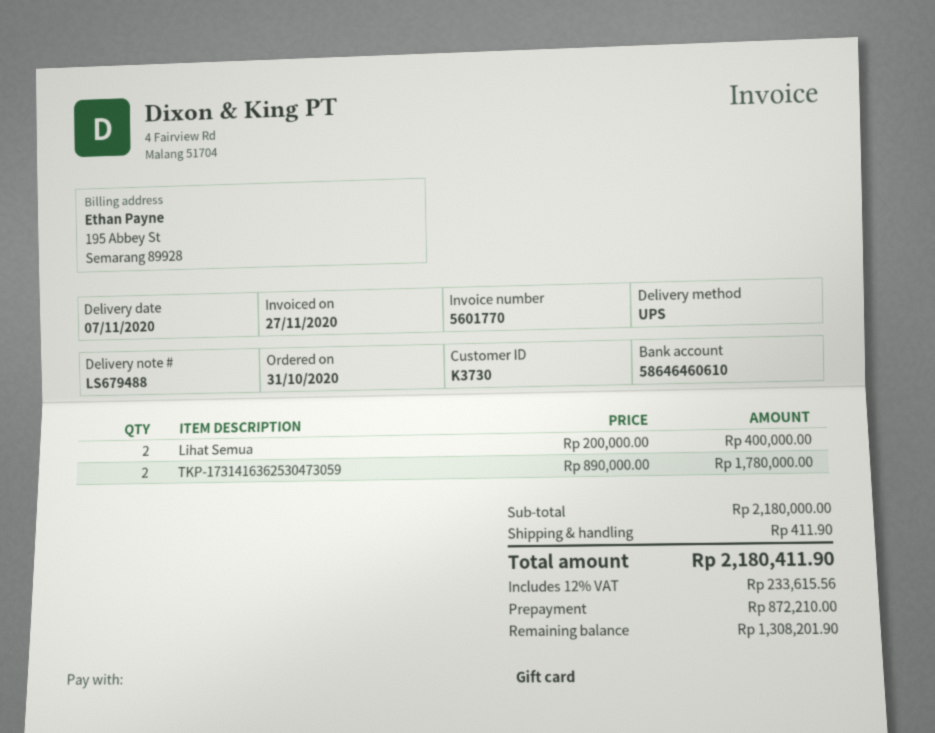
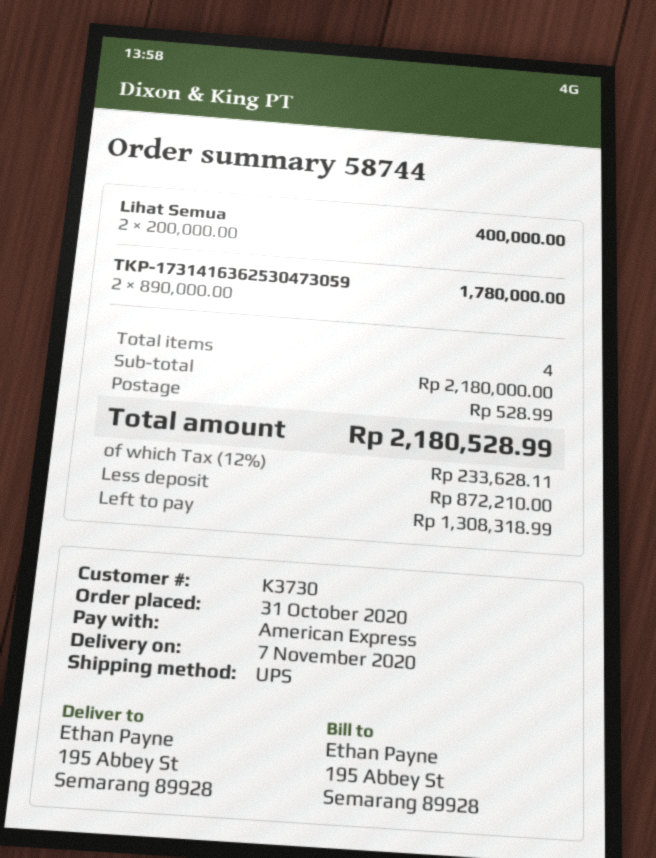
payment method: gift card -> American Express
shipping: 411.90 -> 528.99
tax: 12% = 233615.56 -> 12% = 233628.11
total: 2180411.90 -> 2180528.99
balance: 1308201.90 -> 1308318.99

